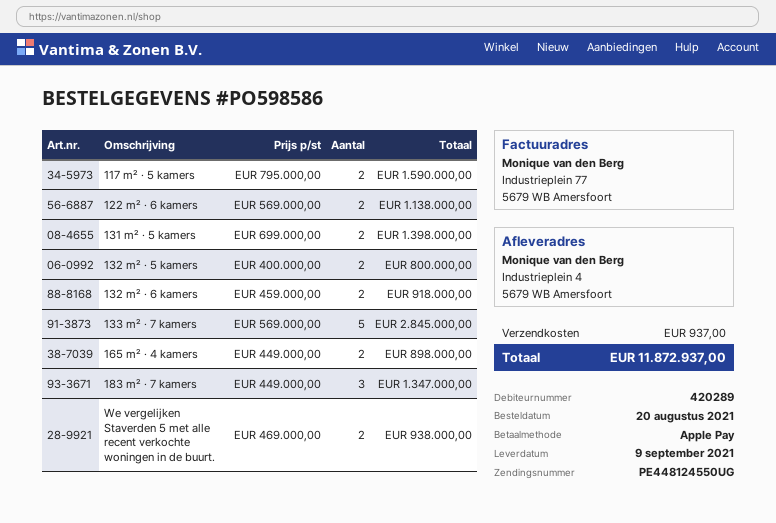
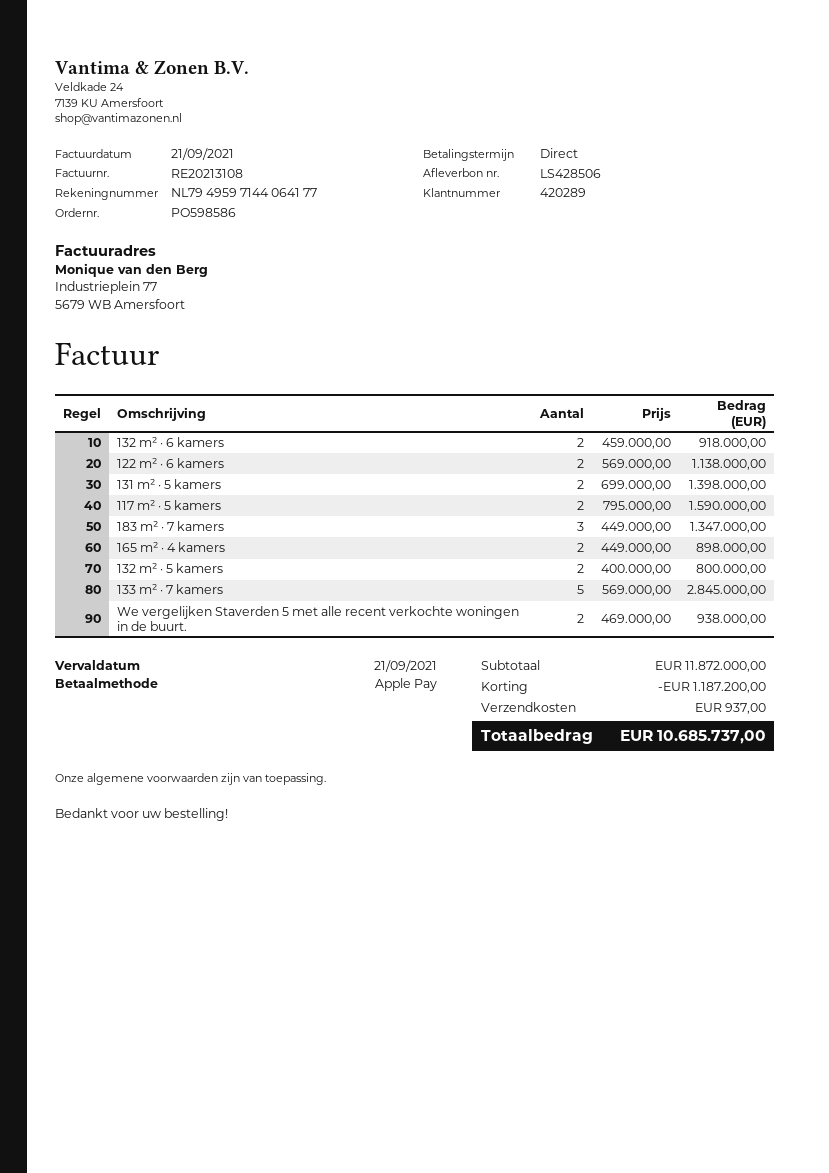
discount: none -> 1187200.00
total: 11872937.00 -> 10685737.00

